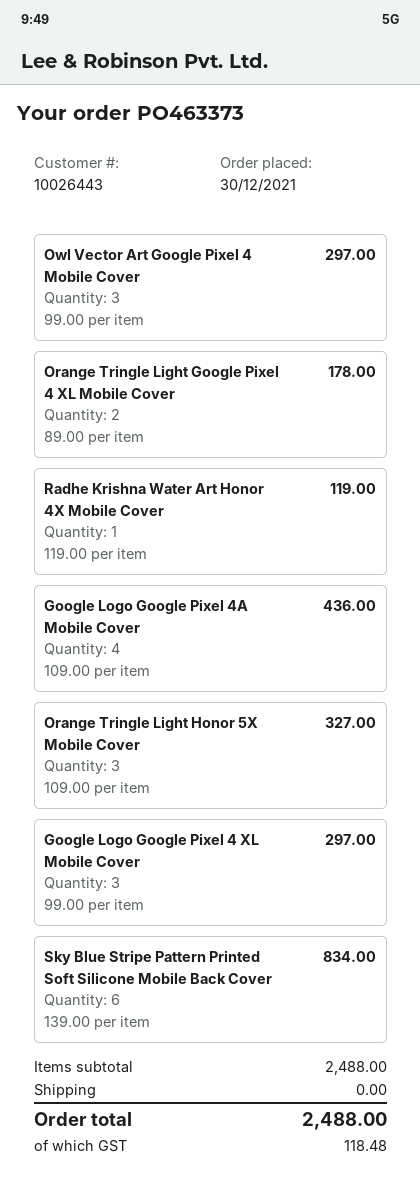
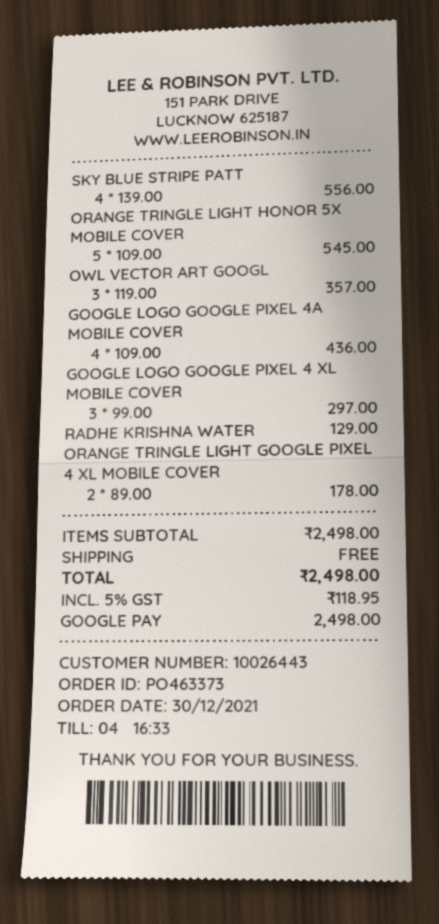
Owl Vector Art Google Pixel 4 Mobile Cover: 3 x 99.00 = 297.00 -> 3 x 119.00 = 357.00
Radhe Krishna Water Art Honor 4X Mobile Cover: 1 x 119.00 = 119.00 -> 1 x 129.00 = 129.00
Orange Tringle Light Honor 5X Mobile Cover: 3 x 109.00 = 327.00 -> 5 x 109.00 = 545.00
Sky Blue Stripe Pattern Printed Soft Silicone Mobile Back Cover: 6 x 139.00 = 834.00 -> 4 x 139.00 = 556.00
subtotal: 2488.00 -> 2498.00
tax: 118.48 -> 118.95
total: 2488.00 -> 2498.00

